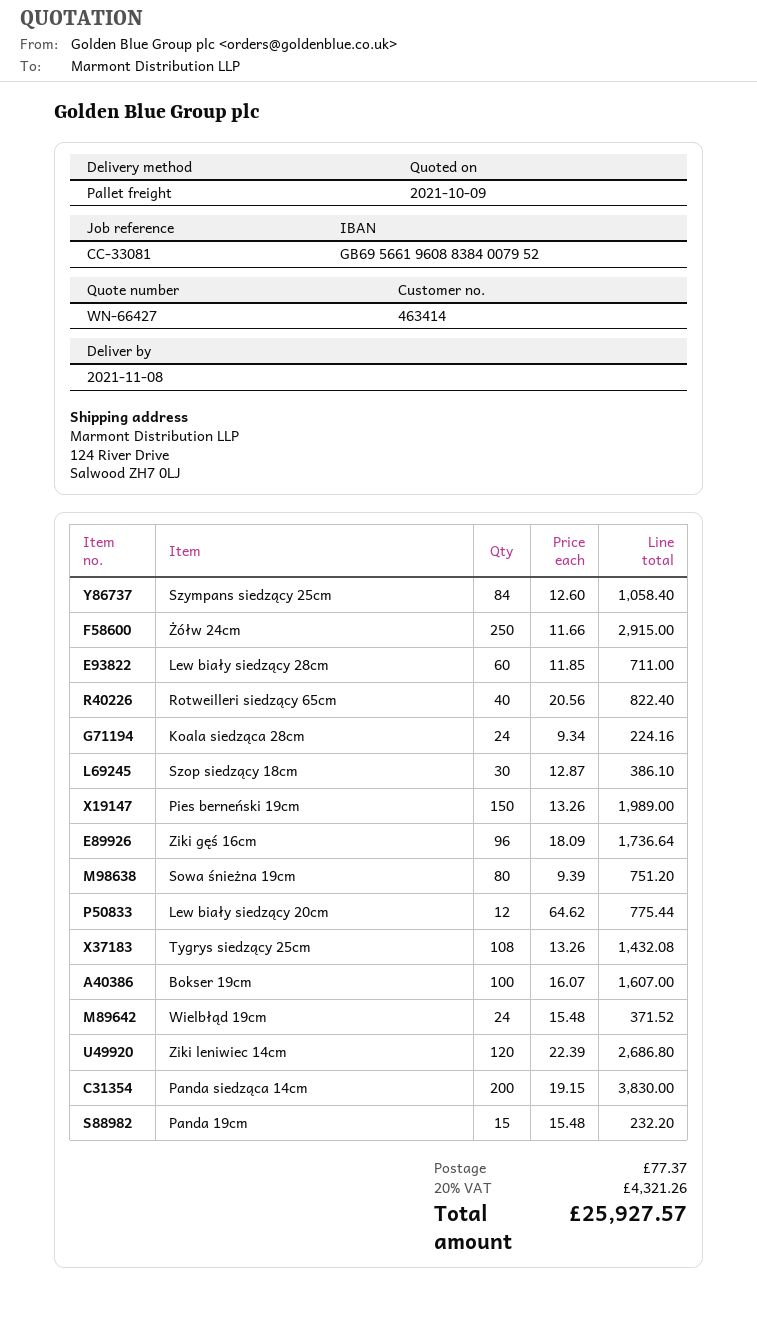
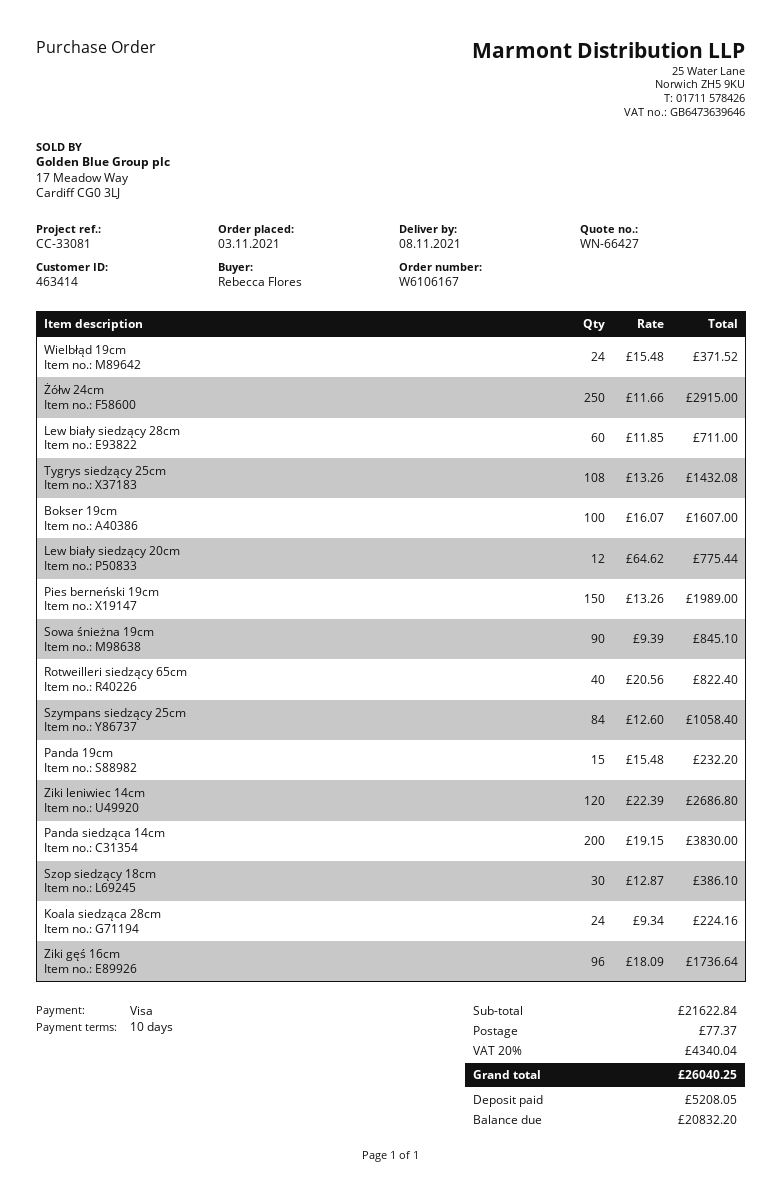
Sowa śnieżna 19cm: 80 x 9.39 = 751.20 -> 90 x 9.39 = 845.10
tax: 20% = 4321.26 -> 20% = 4340.04
total: 25927.57 -> 26040.25

